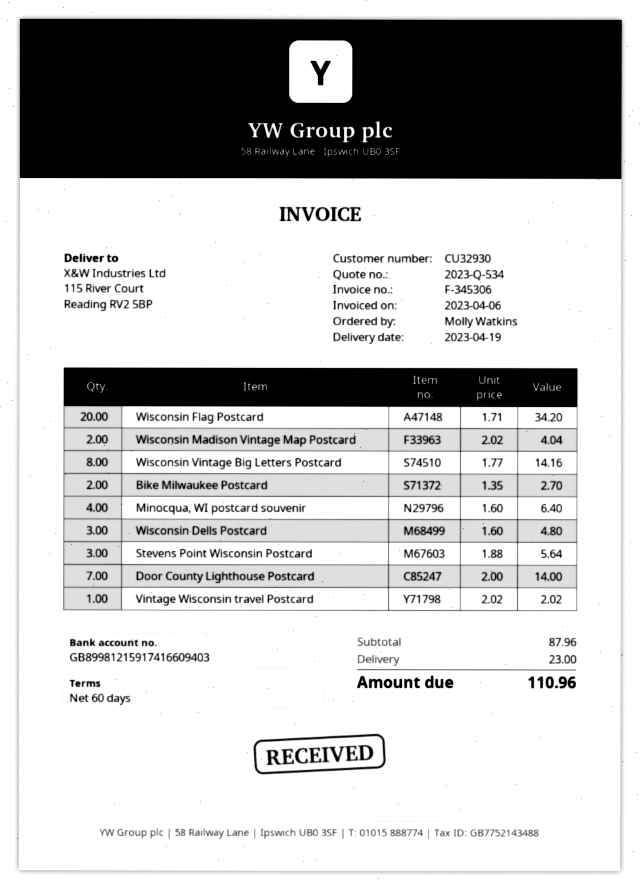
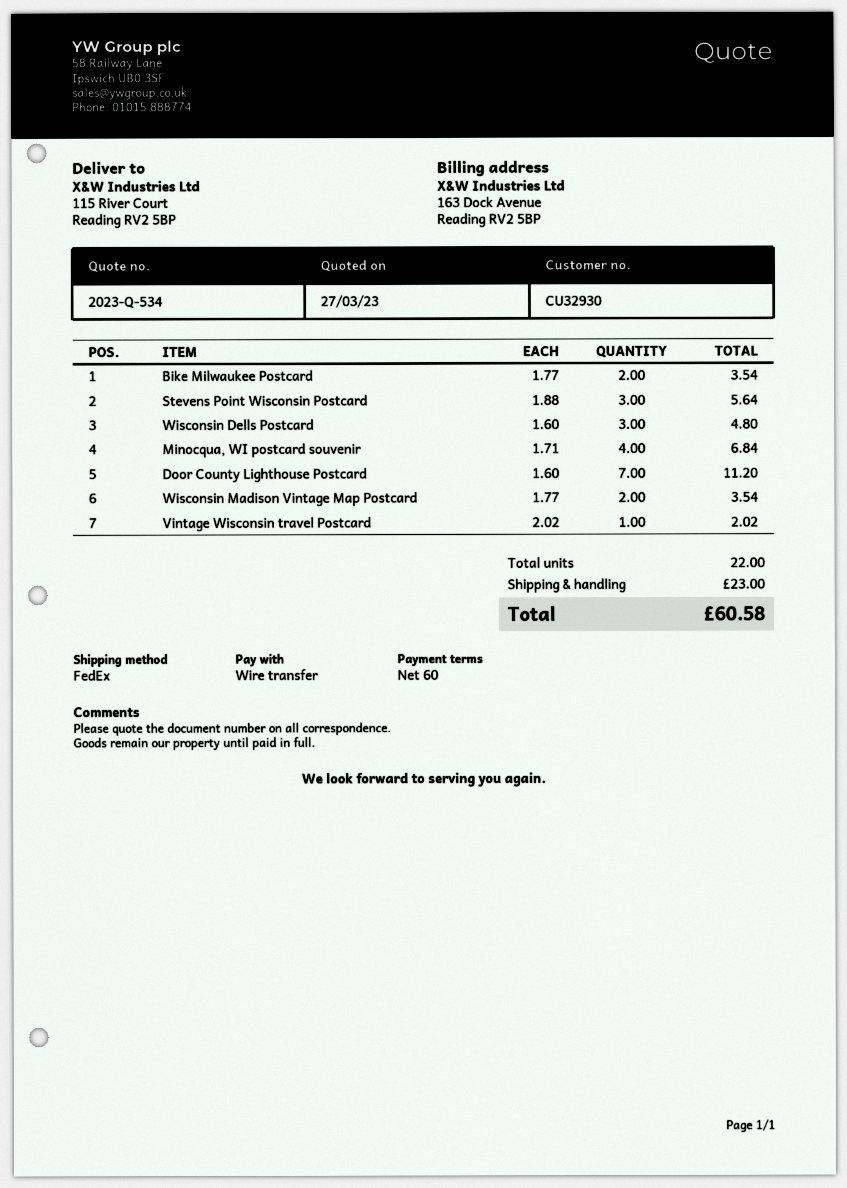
Wisconsin Flag Postcard: 20 x 1.71 = 34.20 -> none
Wisconsin Madison Vintage Map Postcard: 2 x 2.02 = 4.04 -> 2 x 1.77 = 3.54
Wisconsin Vintage Big Letters Postcard: 8 x 1.77 = 14.16 -> none
Bike Milwaukee Postcard: 2 x 1.35 = 2.70 -> 2 x 1.77 = 3.54
Minocqua, WI postcard souvenir: 4 x 1.60 = 6.40 -> 4 x 1.71 = 6.84
Door County Lighthouse Postcard: 7 x 2.00 = 14.00 -> 7 x 1.60 = 11.20
total: 110.96 -> 60.58

